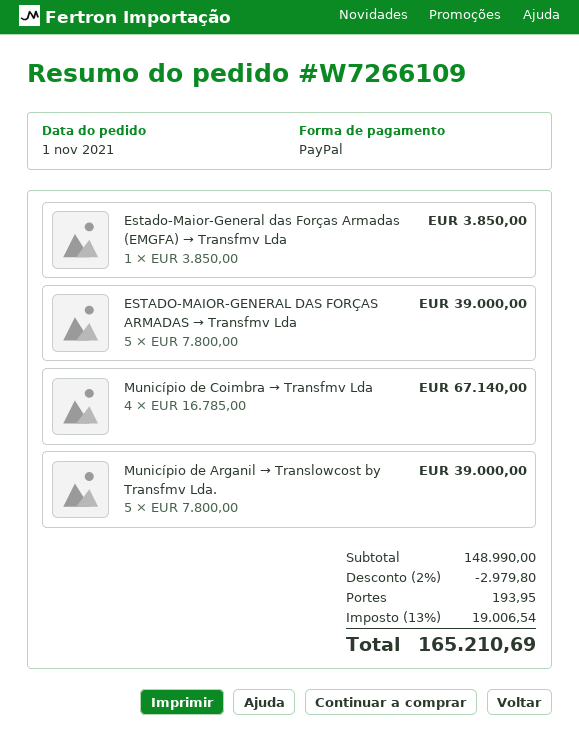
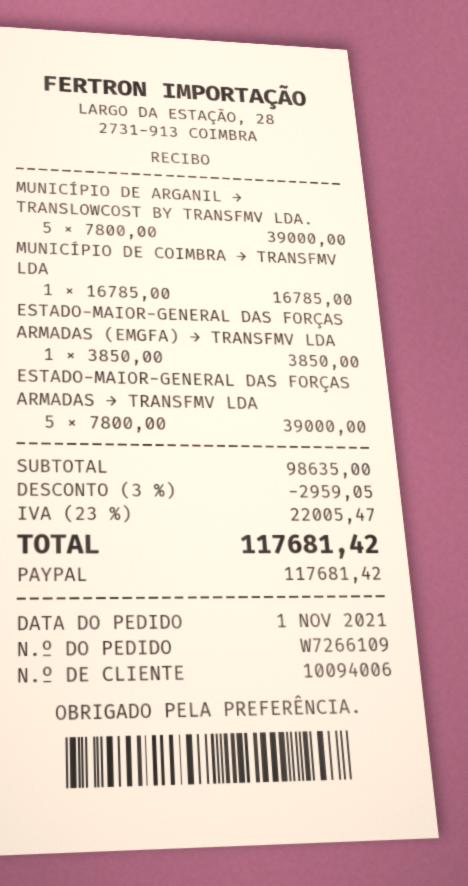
Município de Coimbra → Transfmv Lda: 4 x 16785.00 = 67140.00 -> 1 x 16785.00 = 16785.00
subtotal: 148990.00 -> 98635.00
discount: 2% = 2979.80 -> 3% = 2959.05
shipping: 193.95 -> none
tax: 13% = 19006.54 -> 23% = 22005.47
total: 165210.69 -> 117681.42

